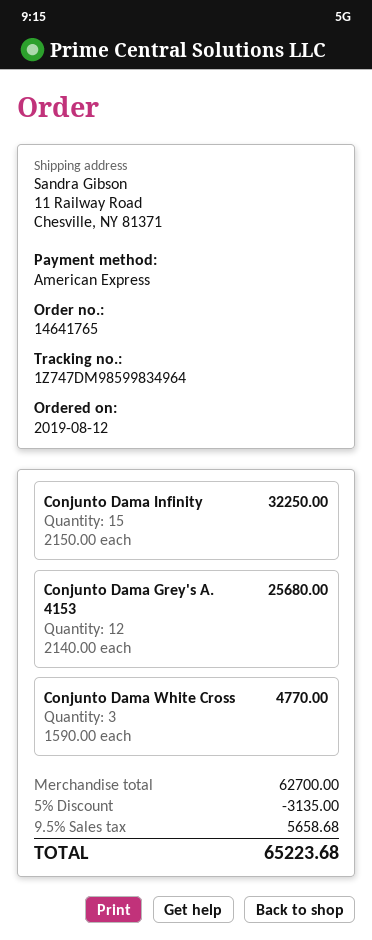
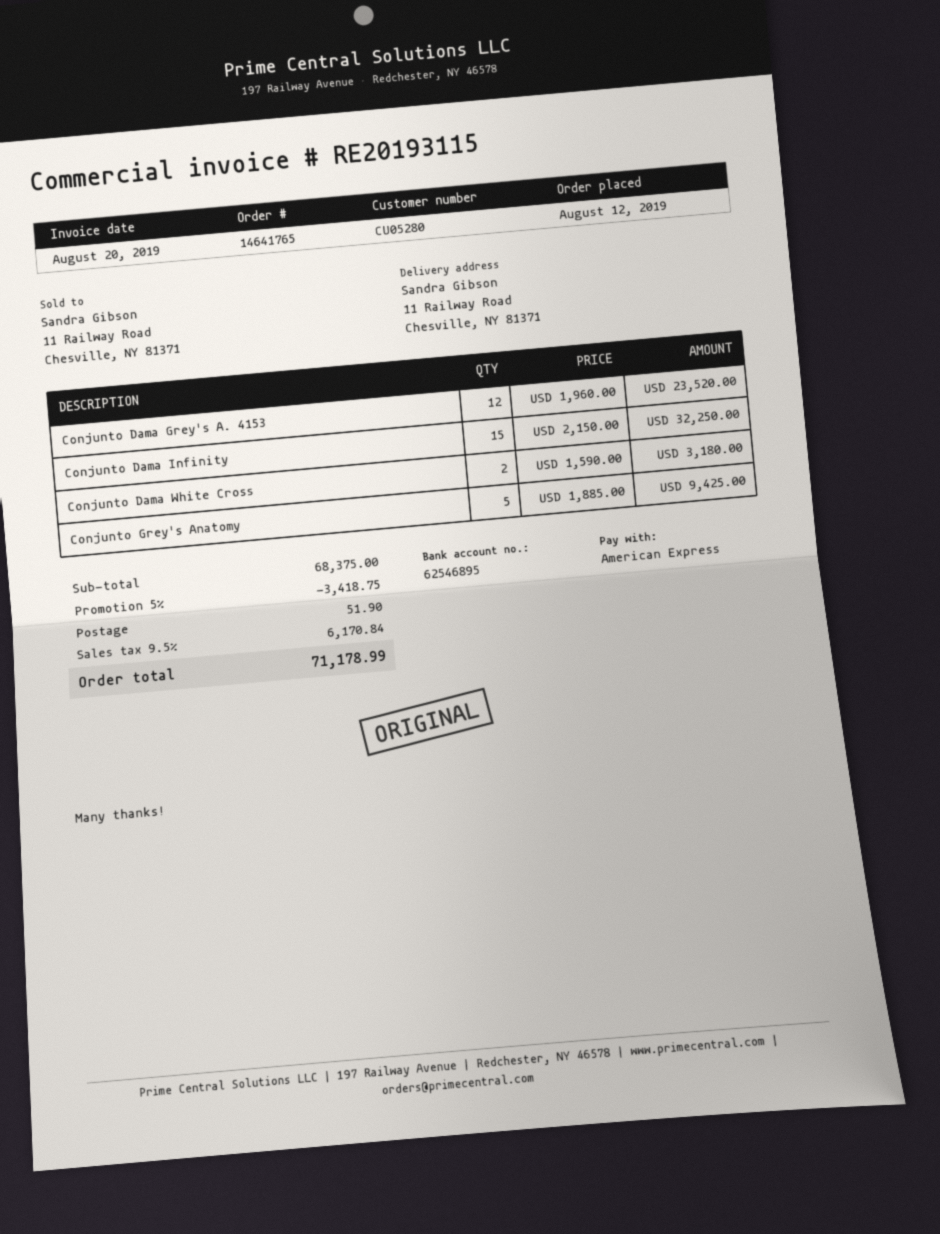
Conjunto Dama Grey's A. 4153: 12 x 2140.00 = 25680.00 -> 12 x 1960.00 = 23520.00
Conjunto Dama White Cross: 3 x 1590.00 = 4770.00 -> 2 x 1590.00 = 3180.00
Conjunto Grey's Anatomy: none -> 5 x 1885.00 = 9425.00
subtotal: 62700.00 -> 68375.00
discount: 5% = 3135.00 -> 5% = 3418.75
shipping: none -> 51.90
tax: 9.5% = 5658.68 -> 9.5% = 6170.84
total: 65223.68 -> 71178.99

